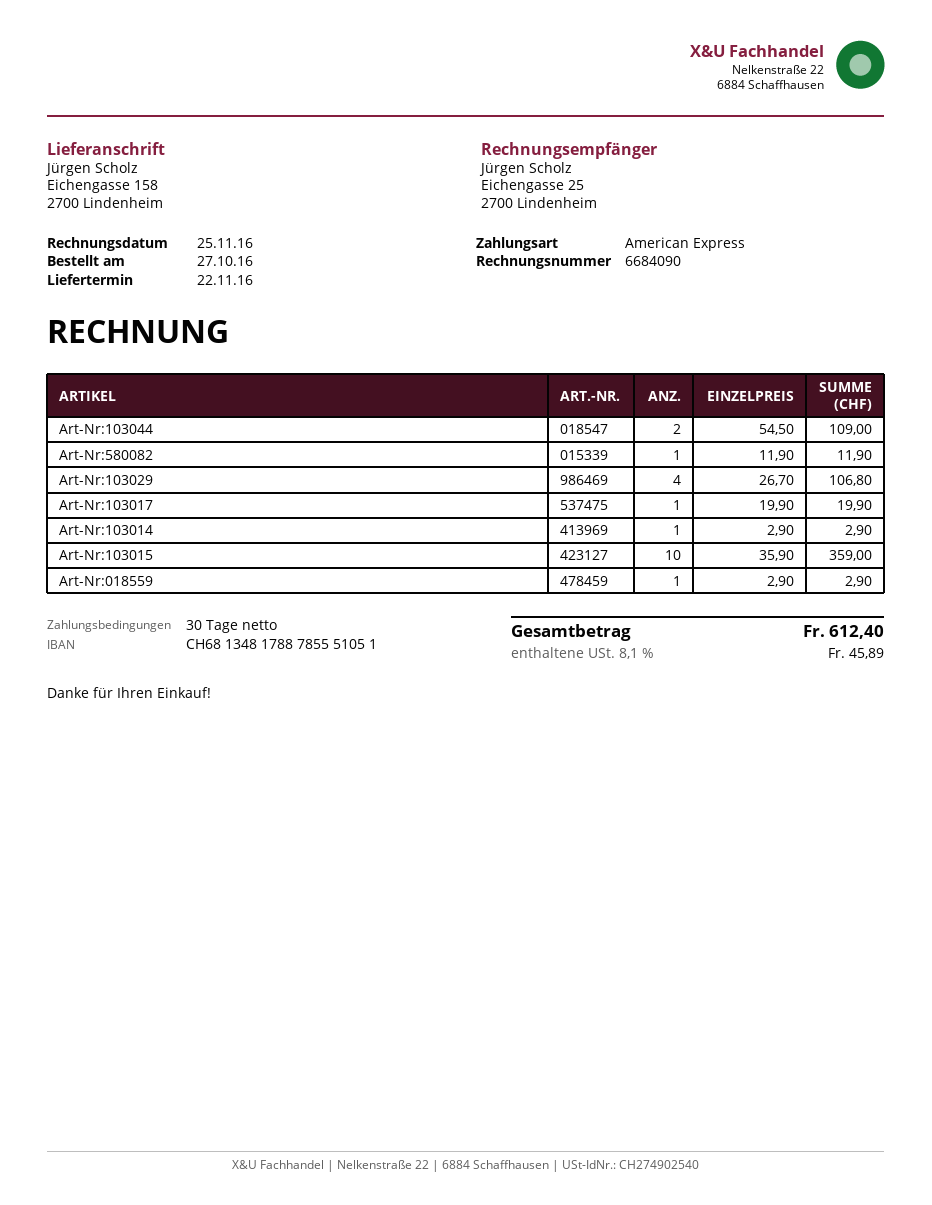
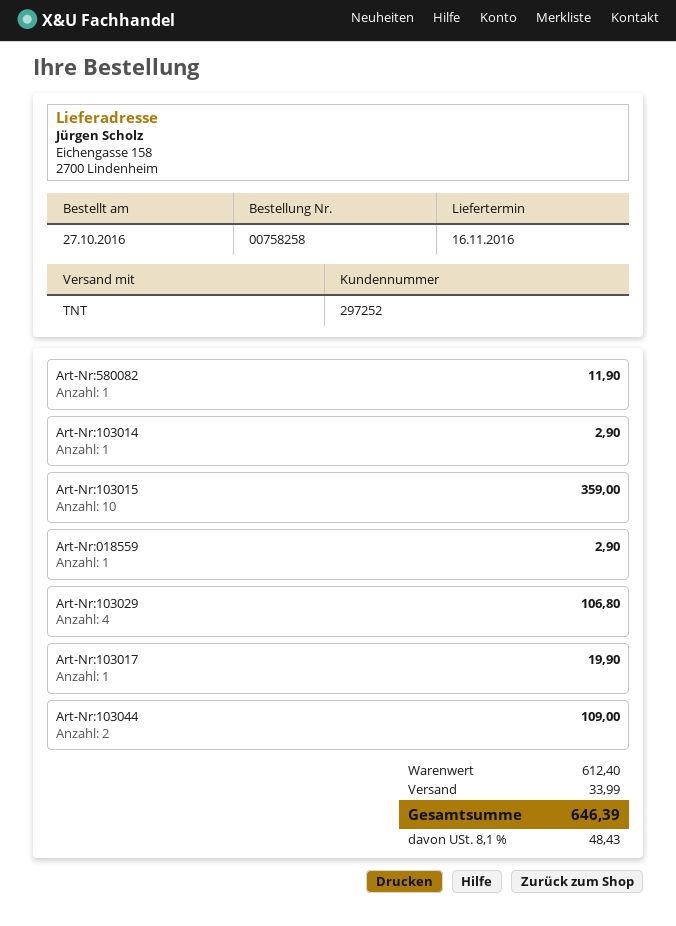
delivery date: 2016-11-22 -> 2016-11-16
shipping: none -> 33.99
tax: 8.1% = 45.89 -> 8.1% = 48.43
total: 612.40 -> 646.39

